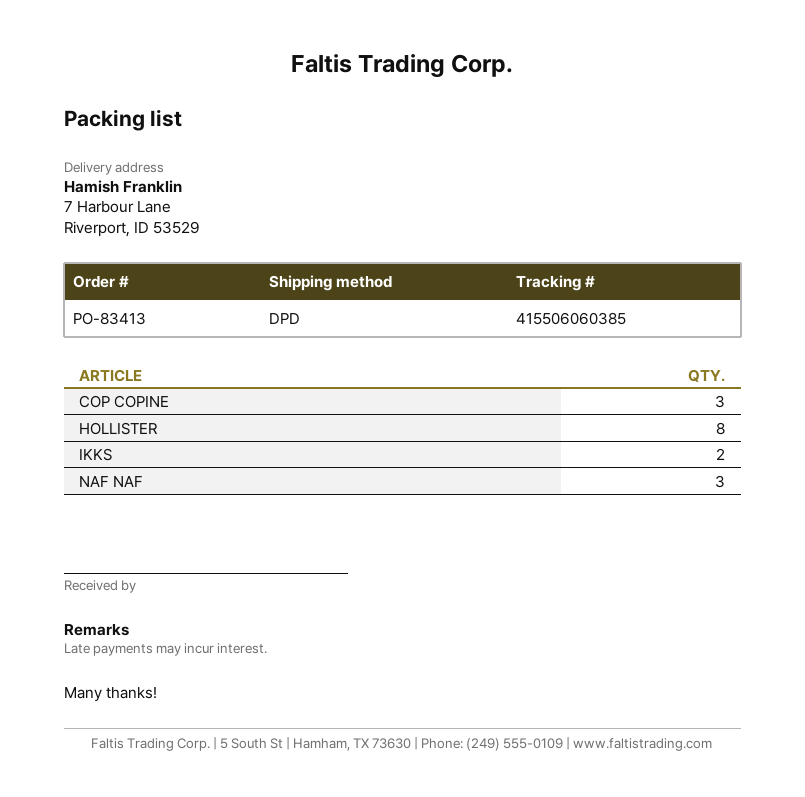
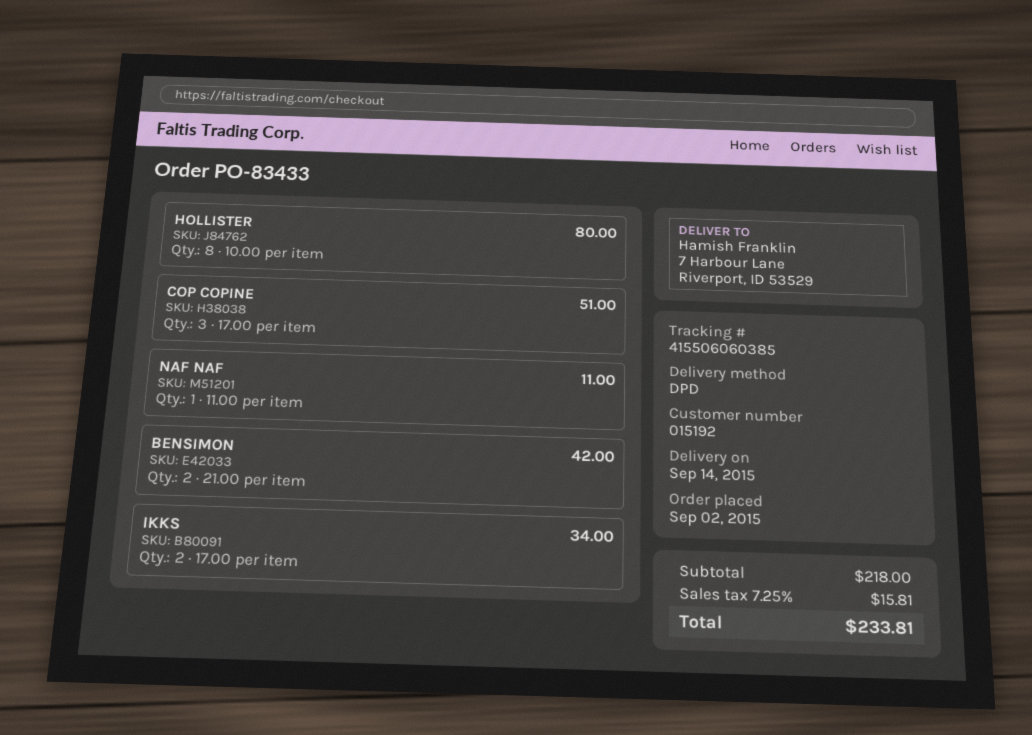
order number: PO-83413 -> PO-83433
NAF NAF: 3 -> 1
BENSIMON: none -> 2

